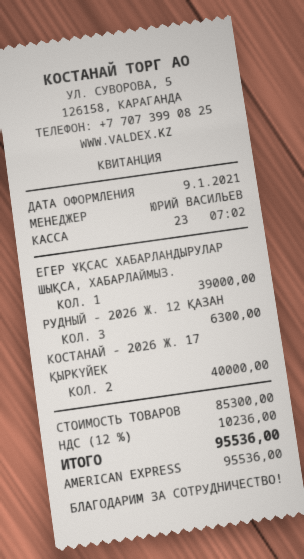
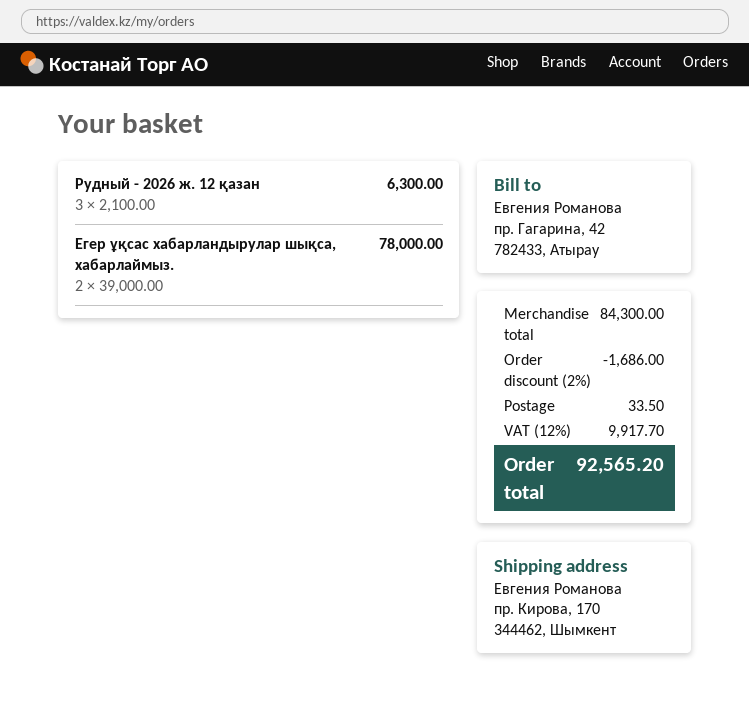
ЕГЕР ҰҚСАС ХАБАРЛАНДЫРУЛАР ШЫҚСА, ХАБАРЛАЙМЫЗ.: 1 for 39000.00 -> 2 for 78000.00
КОСТАНАЙ - 2026 Ж. 17 ҚЫРКҮЙЕК: 2 for 40000.00 -> none
subtotal: 85300.00 -> 84300.00
discount: none -> 2% = 1686.00
shipping: none -> 33.50
tax: 12% = 10236.00 -> 12% = 9917.70
total: 95536.00 -> 92565.20

